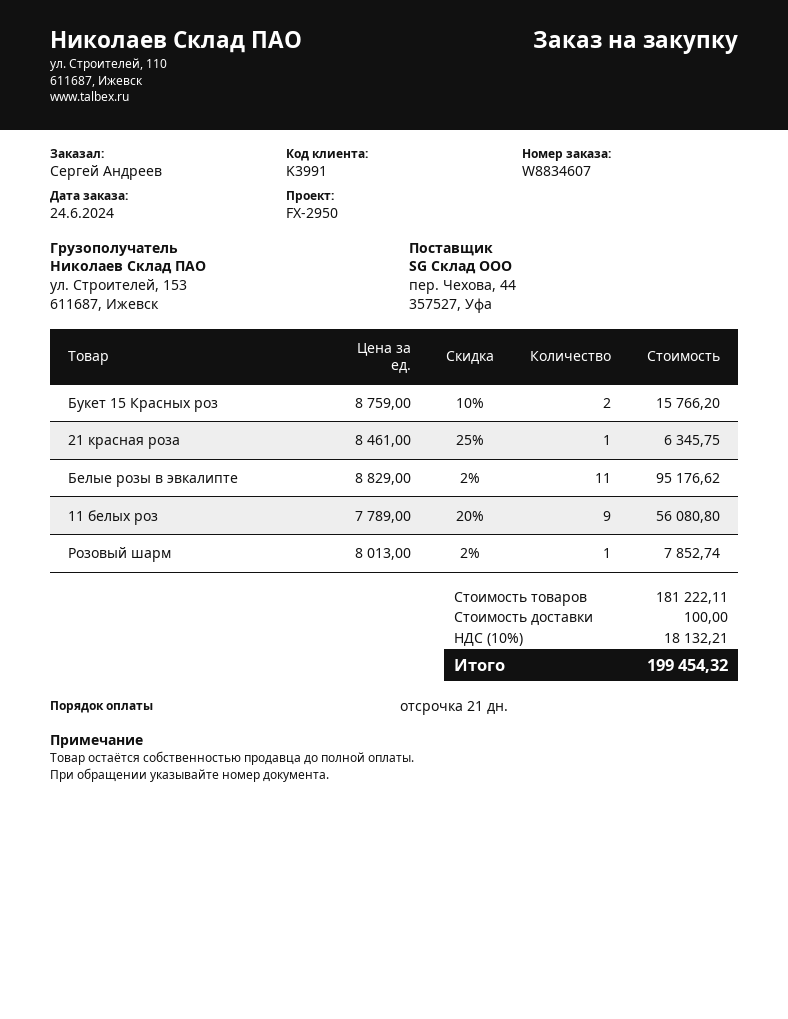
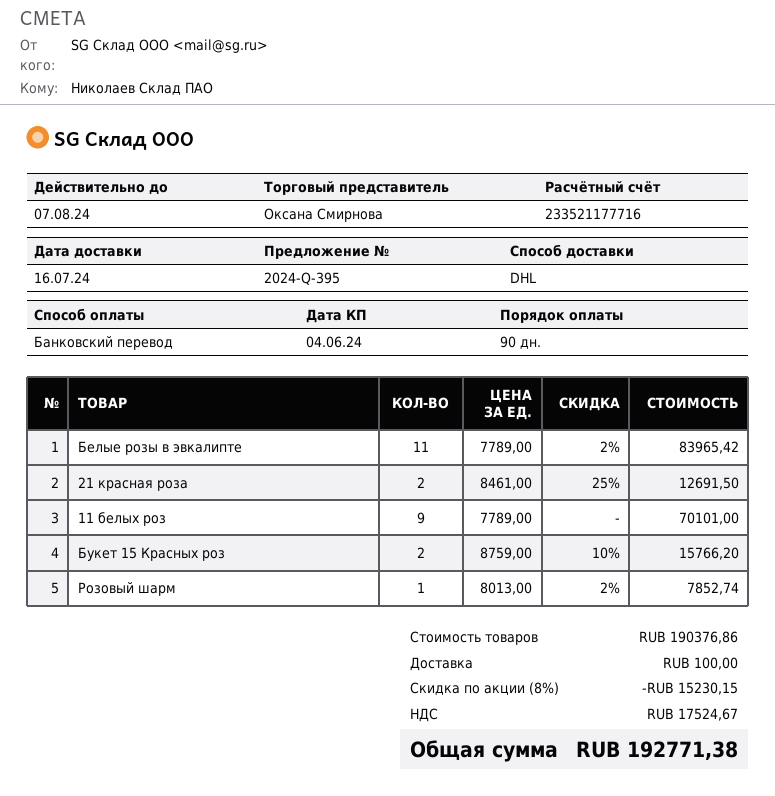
payment terms: 21 days -> 90 days
21 красная роза: 1 x 8461.00 - 25% = 6345.75 -> 2 x 8461.00 - 25% = 12691.50
Белые розы в эвкалипте: 11 x 8829.00 - 2% = 95176.62 -> 11 x 7789.00 - 2% = 83965.42
11 белых роз: 9 x 7789.00 - 20% = 56080.80 -> 9 x 7789.00 = 70101.00
subtotal: 181222.11 -> 190376.86
discount: none -> 8% = 15230.15
tax: 18132.21 -> 17524.67
total: 199454.32 -> 192771.38

